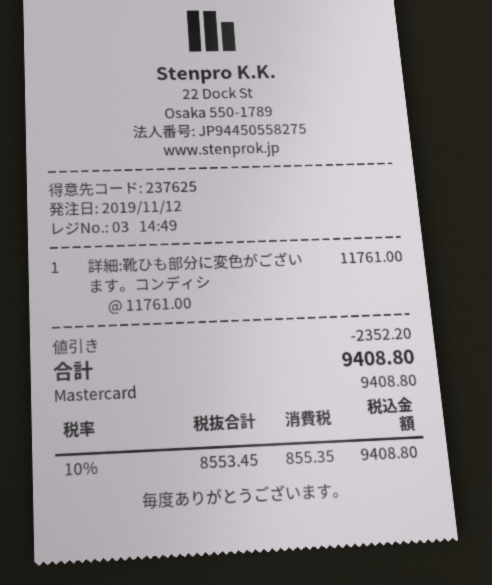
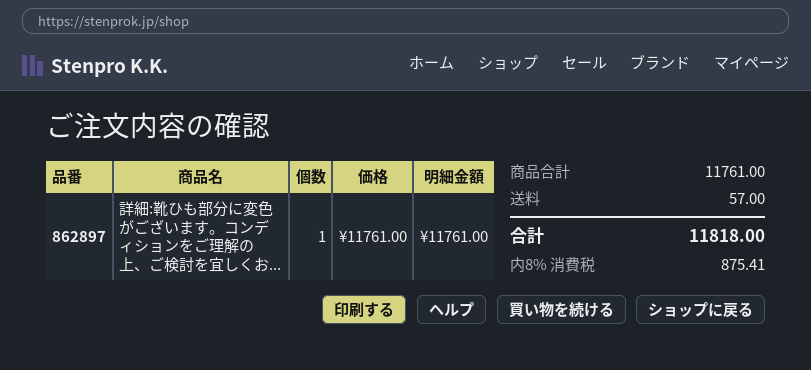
discount: 2352.20 -> none
shipping: none -> 57.00
tax: 10% = 855.35 -> 8% = 875.41
total: 9408.80 -> 11818.00

